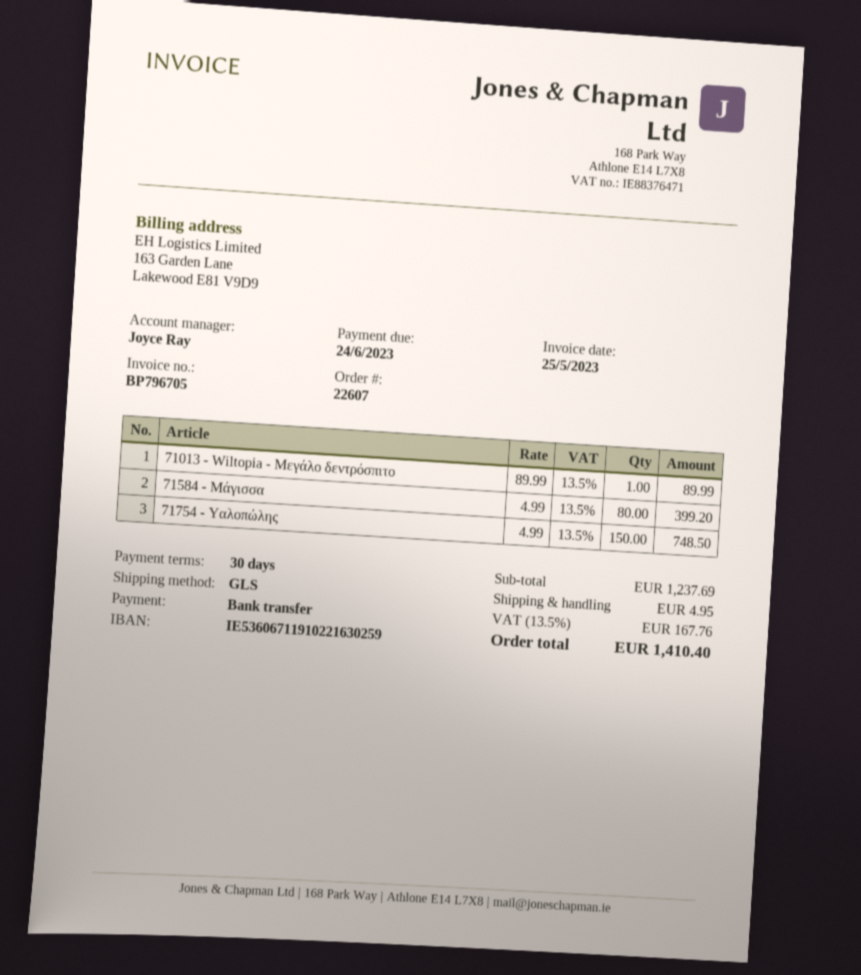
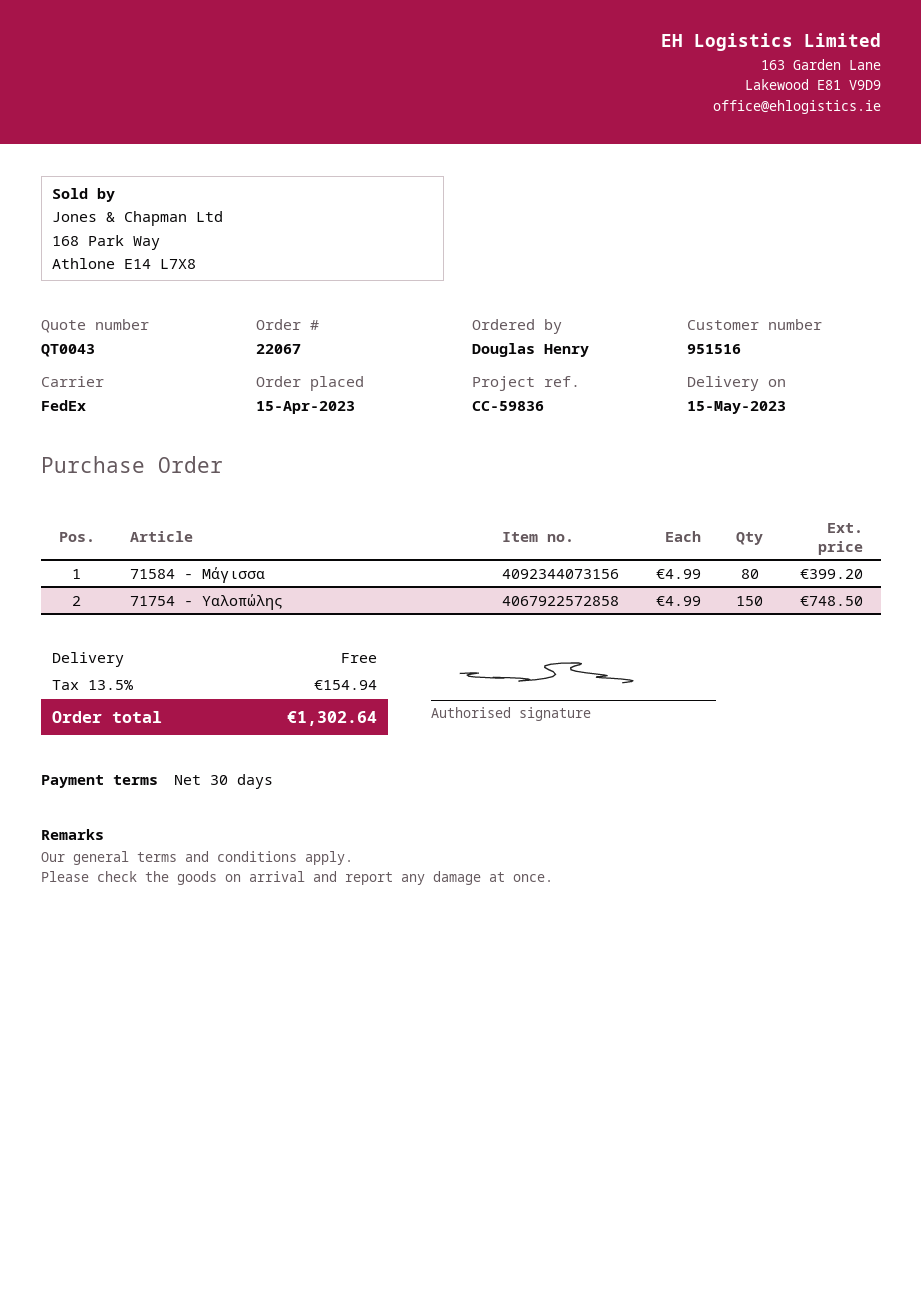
order number: 22607 -> 22067
shipping method: GLS -> FedEx
71013 - Wiltopia - Μεγάλο δεντρόσπιτο: 1 x 89.99 = 89.99 -> none
shipping: 4.95 -> 0.00
tax: 13.5% = 167.76 -> 13.5% = 154.94
total: 1410.40 -> 1302.64

